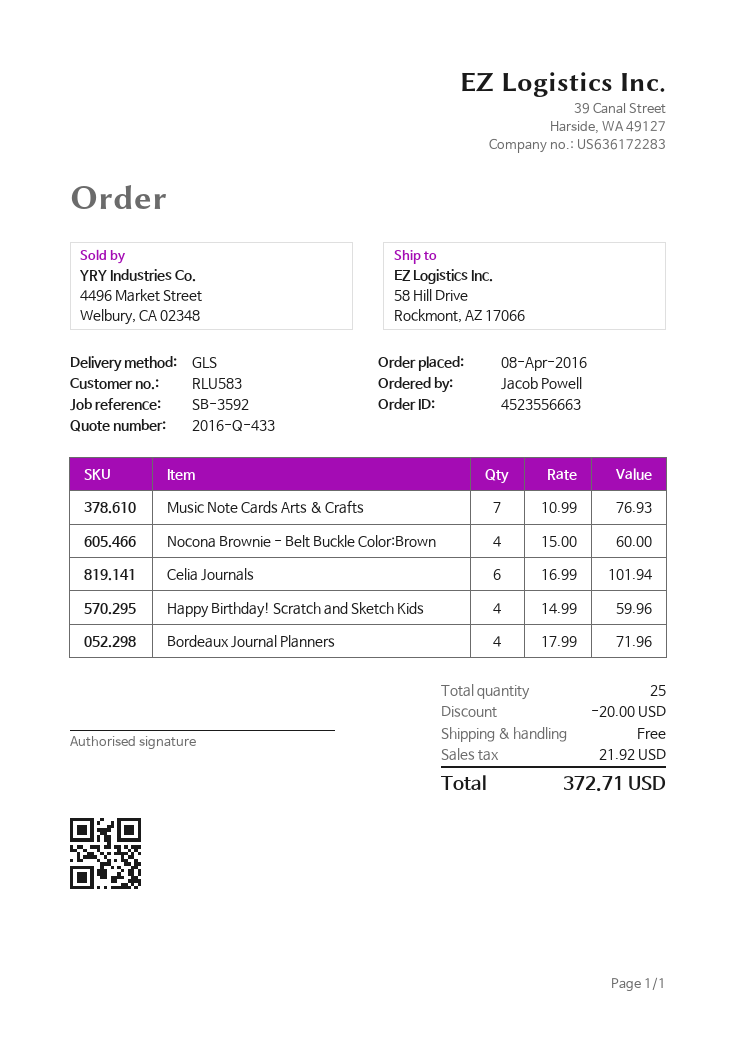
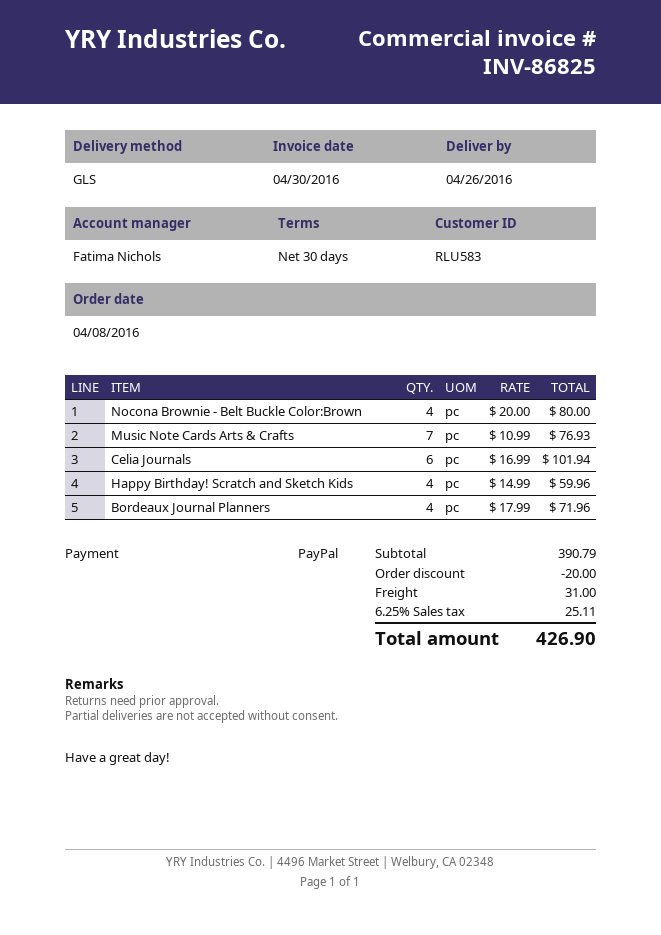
Nocona Brownie - Belt Buckle Color:Brown: 4 x 15.00 = 60.00 -> 4 x 20.00 = 80.00
shipping: 0.00 -> 31.00
tax: 21.92 -> 25.11
total: 372.71 -> 426.90

